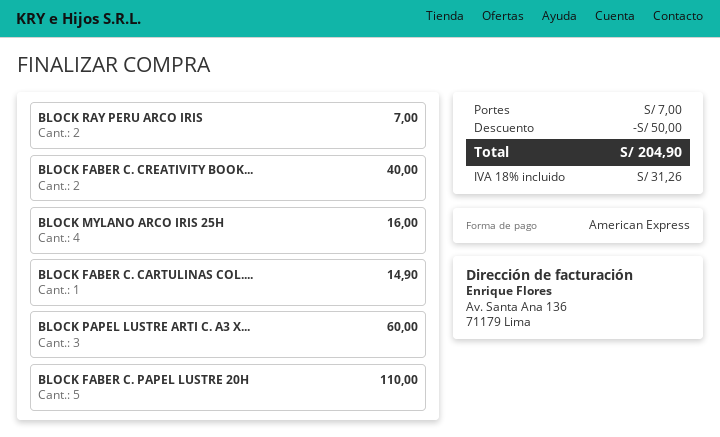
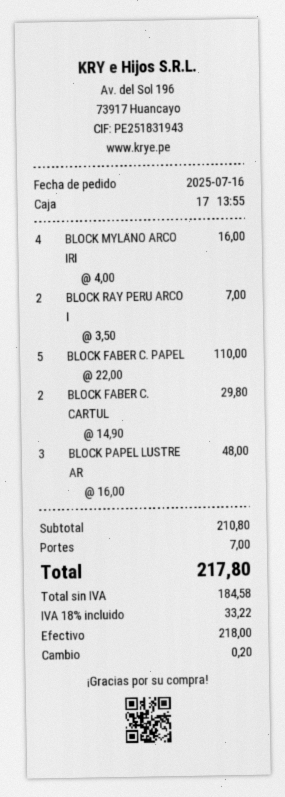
payment method: American Express -> cash
BLOCK FABER C. CREATIVITY BOOK...: 2 for 40.00 -> none
BLOCK FABER C. CARTULINAS COL....: 1 for 14.90 -> 2 for 29.80
BLOCK PAPEL LUSTRE ARTI C. A3 X...: 3 for 60.00 -> 3 for 48.00
discount: 50.00 -> none
tax: 18% = 31.26 -> 18% = 33.22
total: 204.90 -> 217.80

